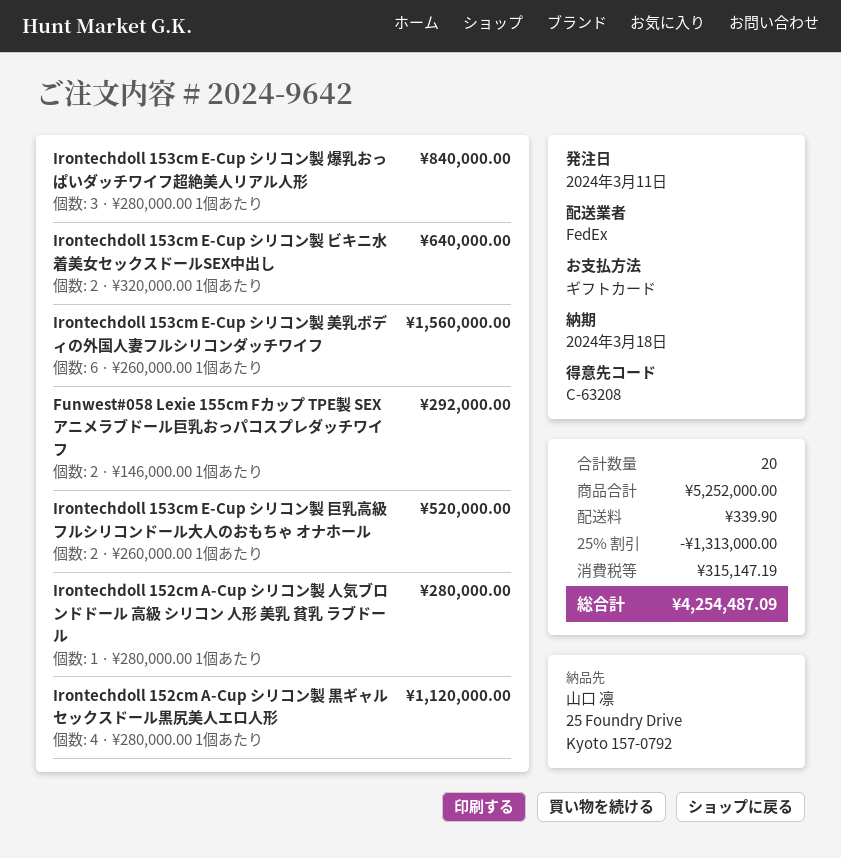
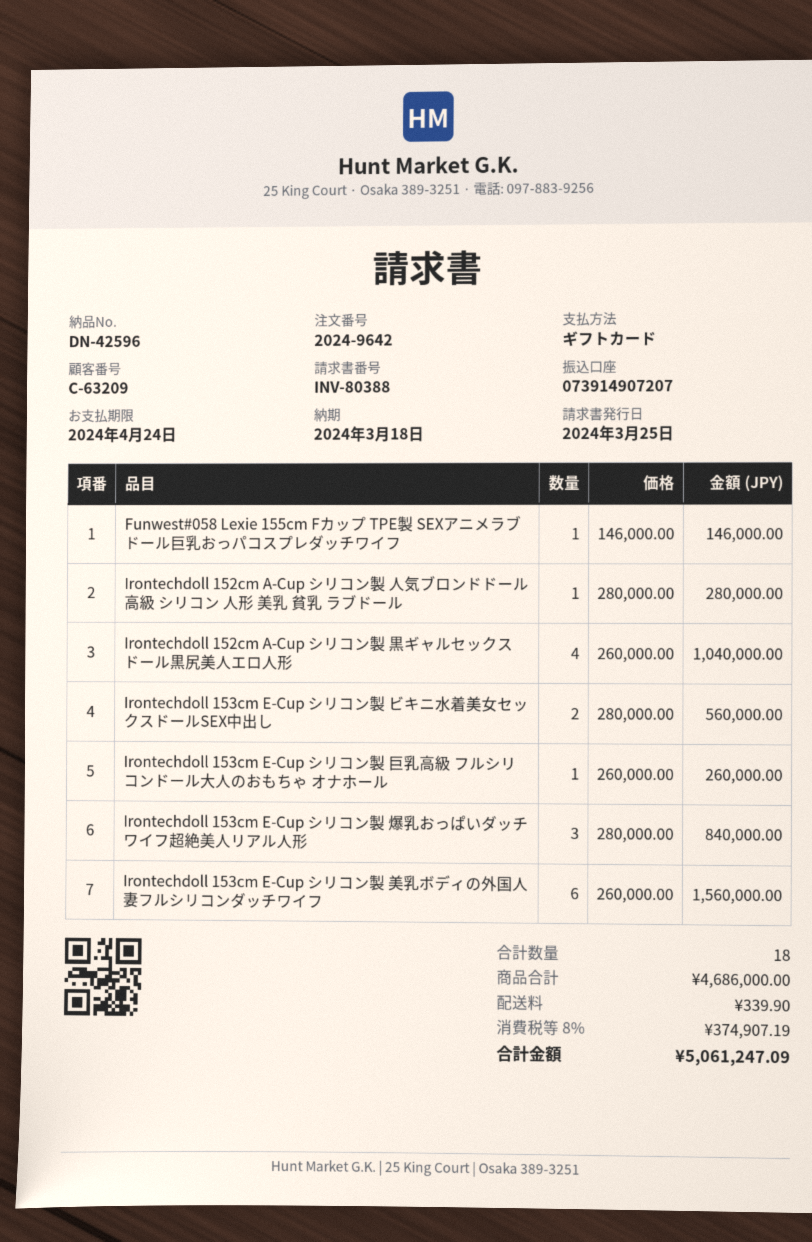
customer number: C-63208 -> C-63209
Irontechdoll 153cm E-Cup シリコン製 ビキニ水着美女セックスドールSEX中出し: 2 x 320000.00 = 640000.00 -> 2 x 280000.00 = 560000.00
Funwest#058 Lexie 155cm Fカップ TPE製 SEXアニメラブドール巨乳おっパコスプレダッチワイフ: 2 x 146000.00 = 292000.00 -> 1 x 146000.00 = 146000.00
Irontechdoll 153cm E-Cup シリコン製 巨乳高級 フルシリコンドール大人のおもちゃ オナホール: 2 x 260000.00 = 520000.00 -> 1 x 260000.00 = 260000.00
Irontechdoll 152cm A-Cup シリコン製 黒ギャルセックスドール黒尻美人エロ人形: 4 x 280000.00 = 1120000.00 -> 4 x 260000.00 = 1040000.00
total quantity: 20 -> 18
subtotal: 5252000.00 -> 4686000.00
discount: 25% = 1313000.00 -> none
tax: 315147.19 -> 374907.19
total: 4254487.09 -> 5061247.09

